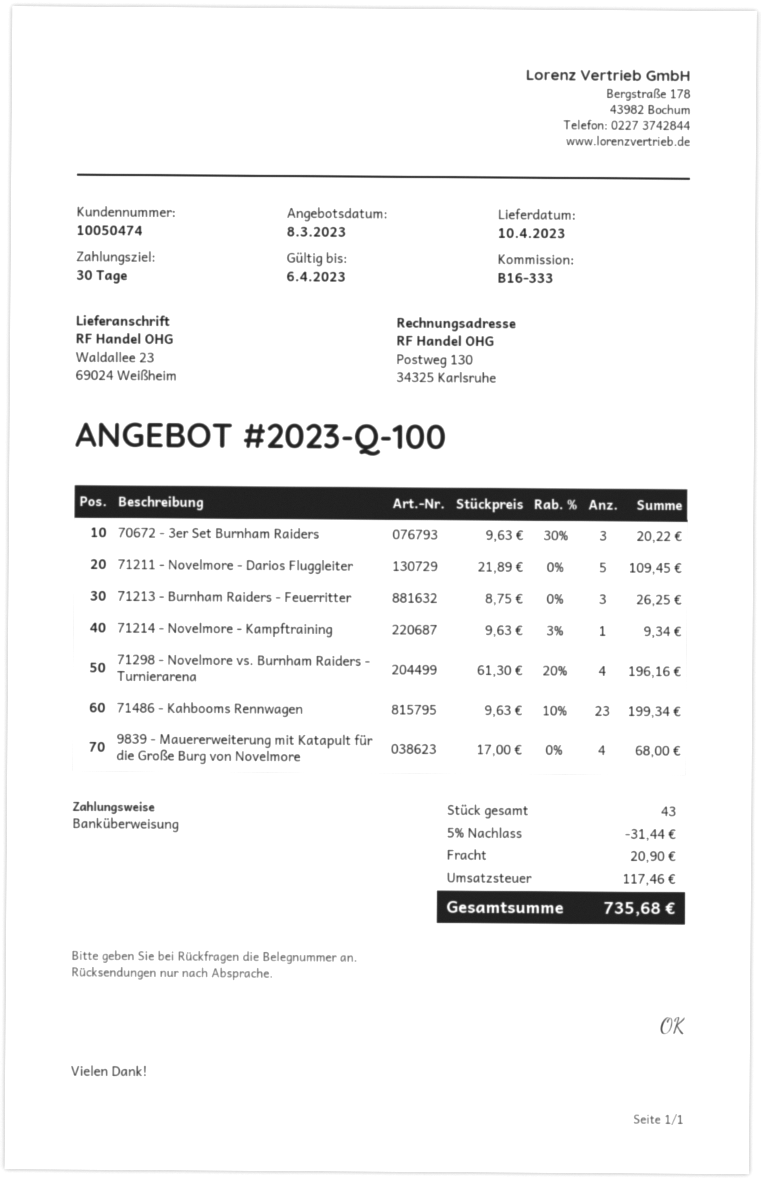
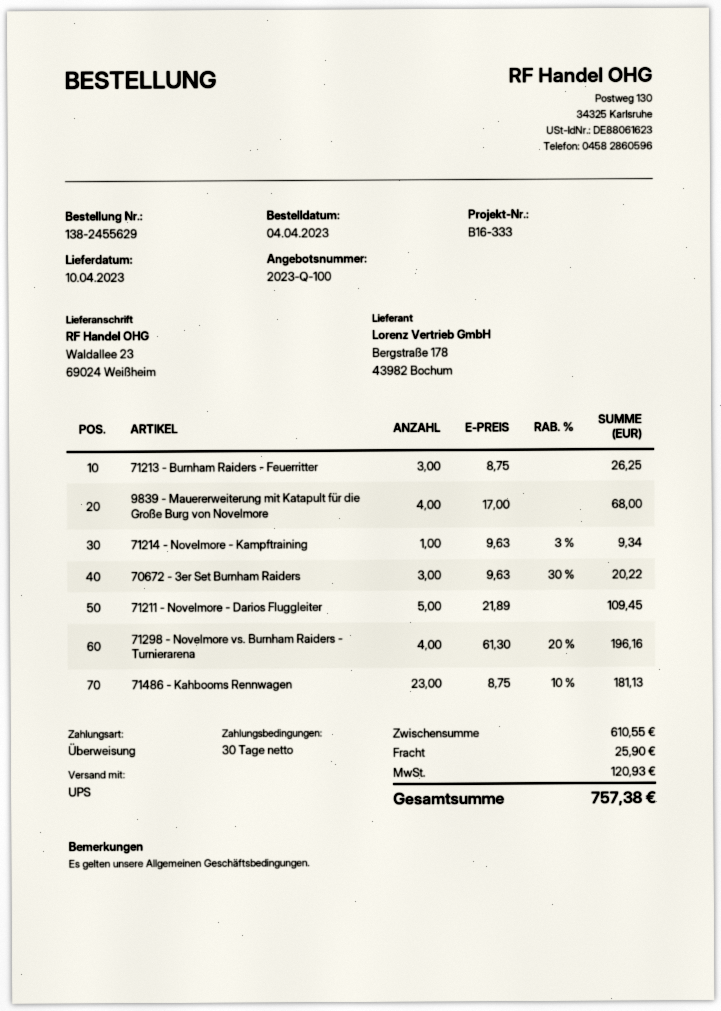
71486 - Kahbooms Rennwagen: 23 x 9.63 - 10% = 199.34 -> 23 x 8.75 - 10% = 181.13
discount: 5% = 31.44 -> none
shipping: 20.90 -> 25.90
tax: 117.46 -> 120.93
total: 735.68 -> 757.38

